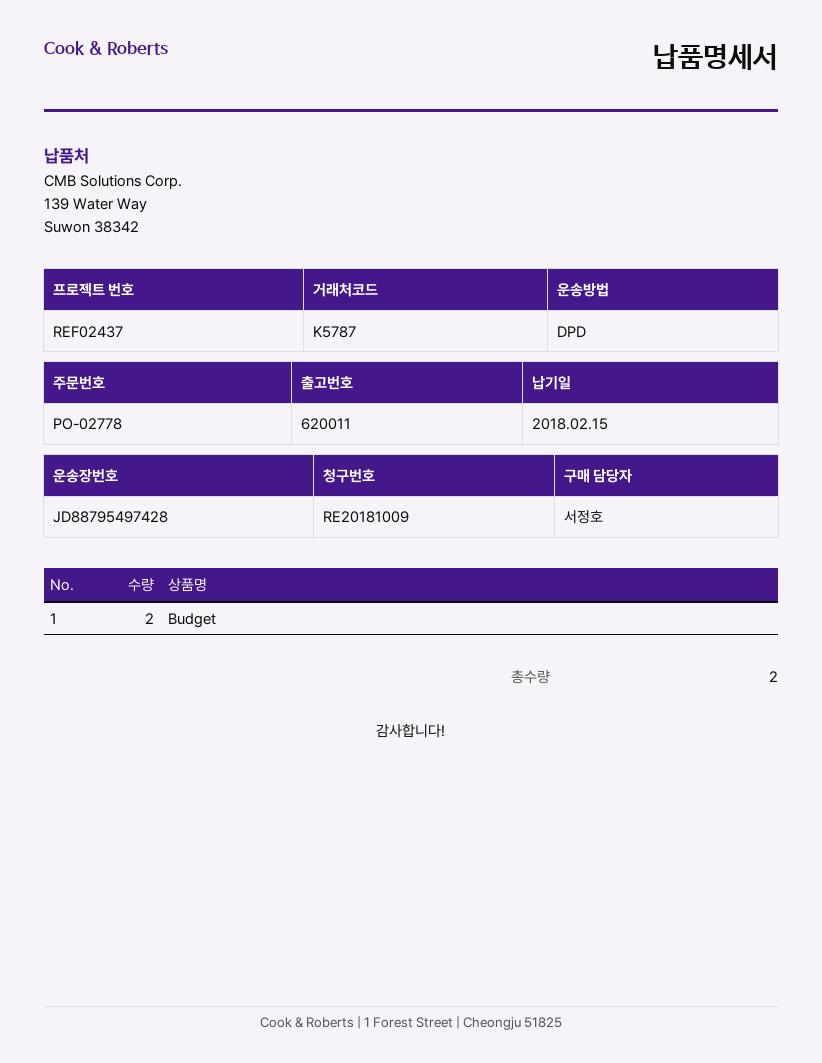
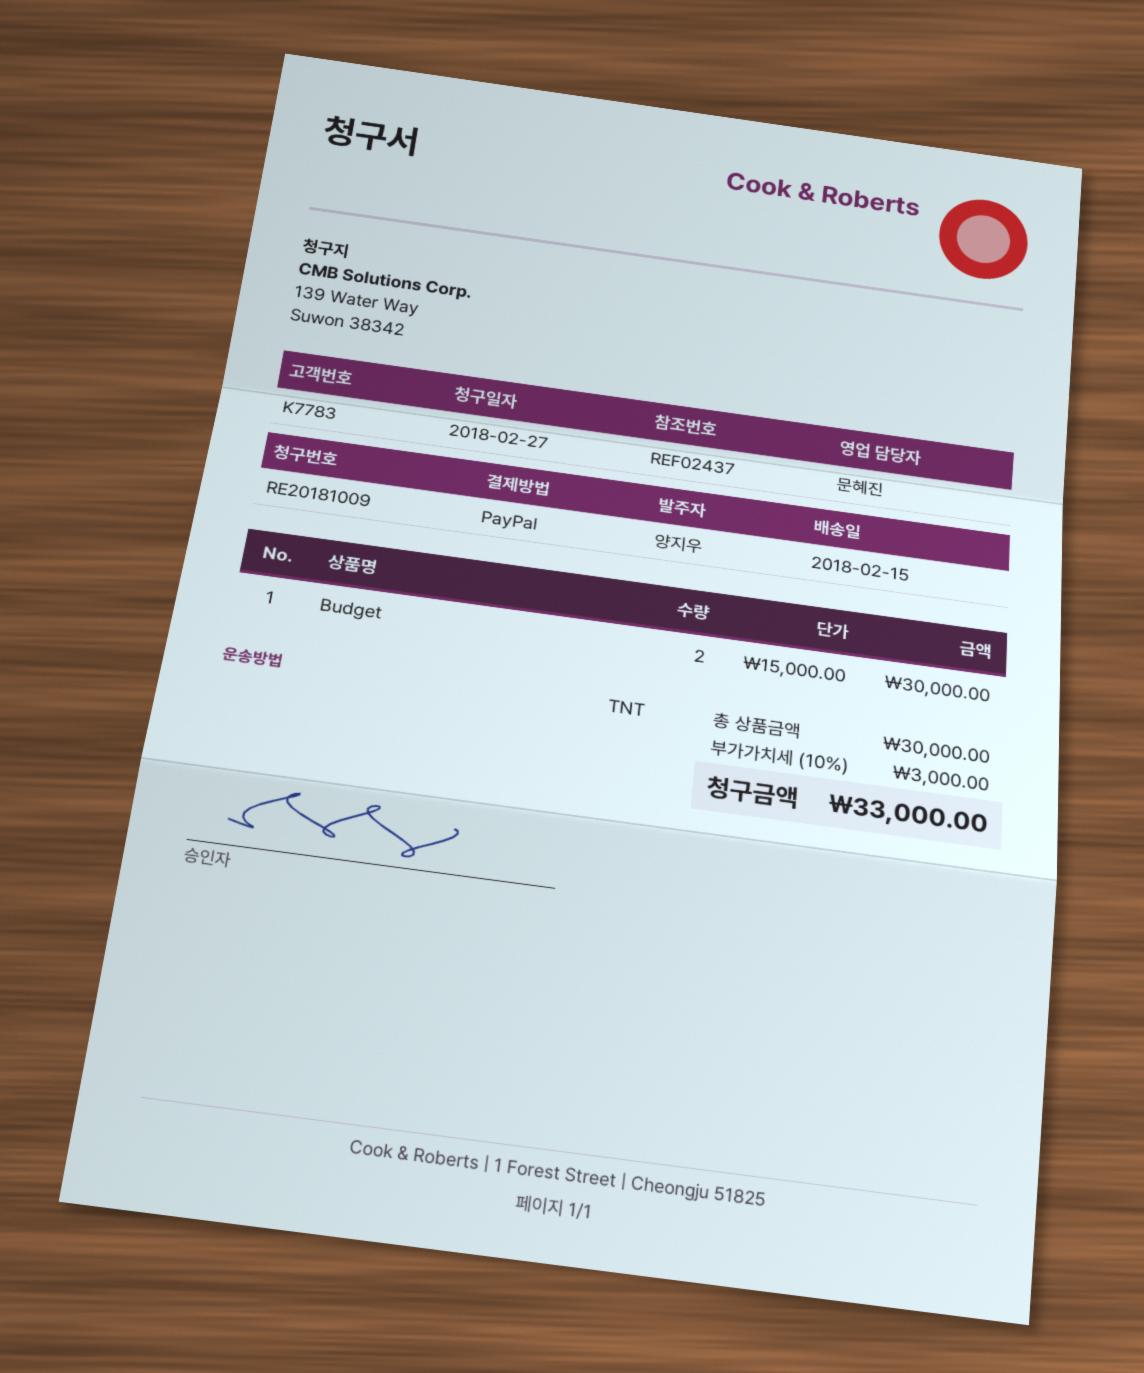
customer number: K5787 -> K7783
ordered by: 서정호 -> 양지우
shipping method: DPD -> TNT

